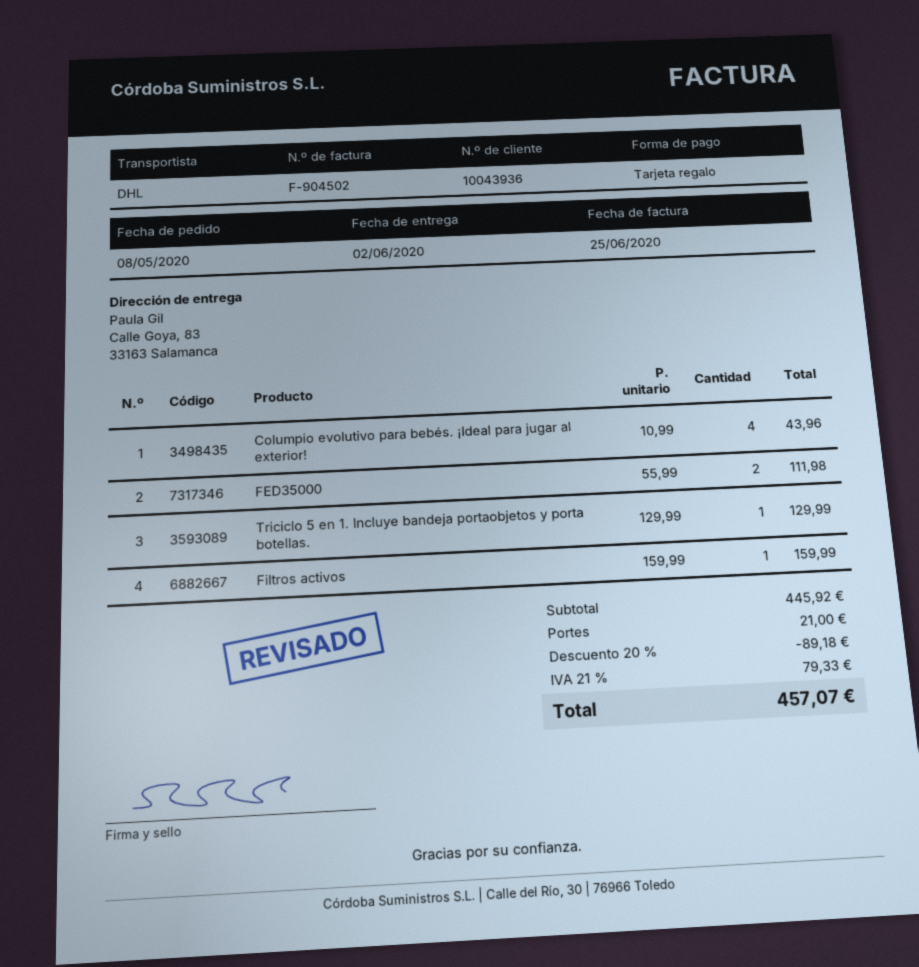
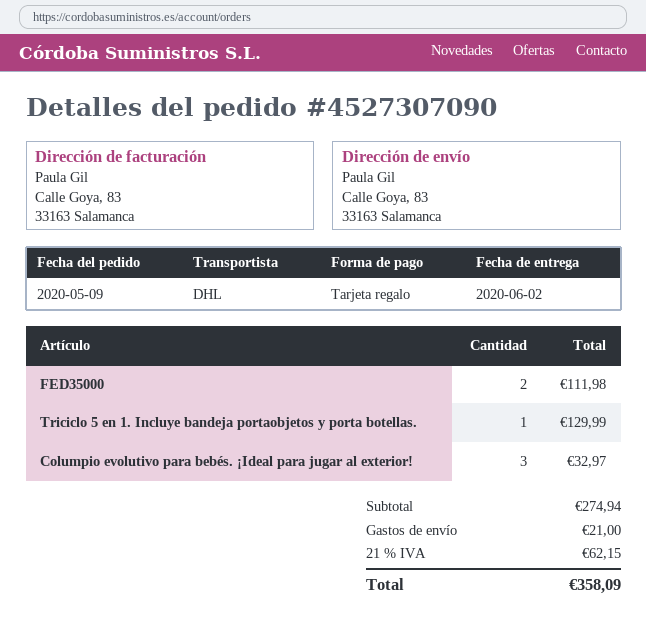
order date: 2020-05-08 -> 2020-05-09
Columpio evolutivo para bebés. ¡Ideal para jugar al exterior!: 4 for 43.96 -> 3 for 32.97
Filtros activos: 1 for 159.99 -> none
subtotal: 445.92 -> 274.94
discount: 20% = 89.18 -> none
tax: 21% = 79.33 -> 21% = 62.15
total: 457.07 -> 358.09

